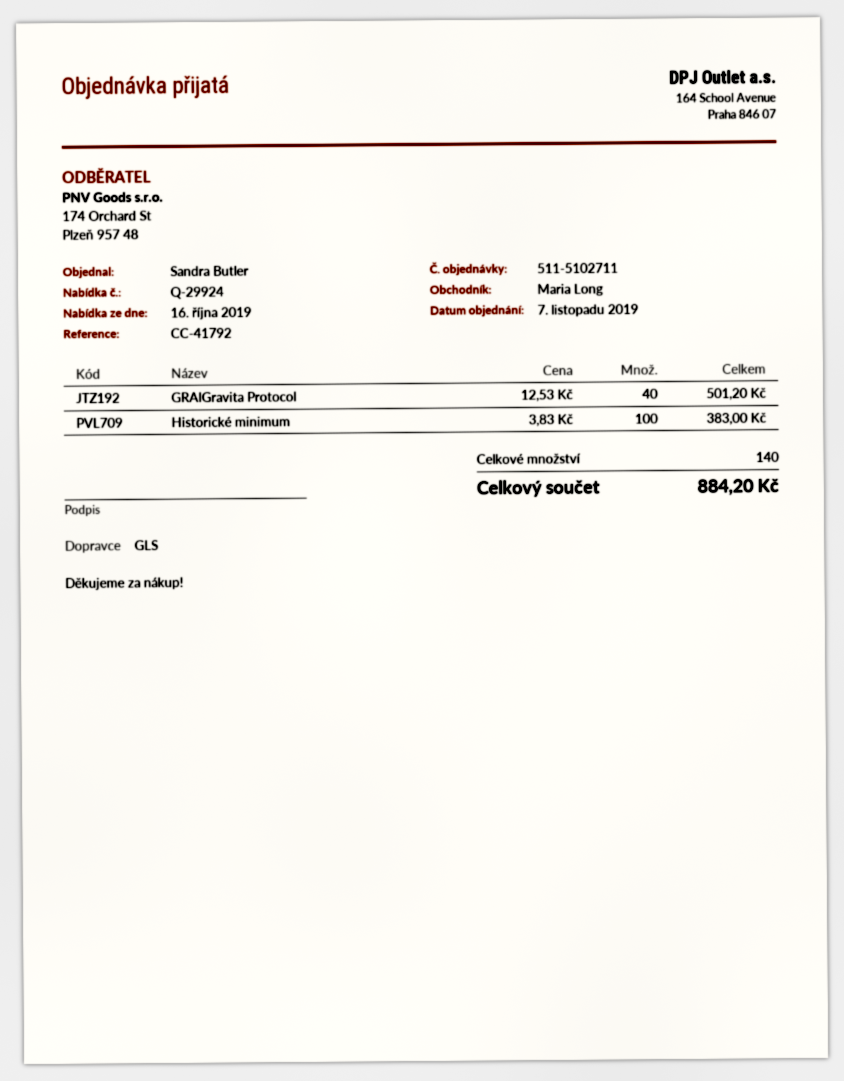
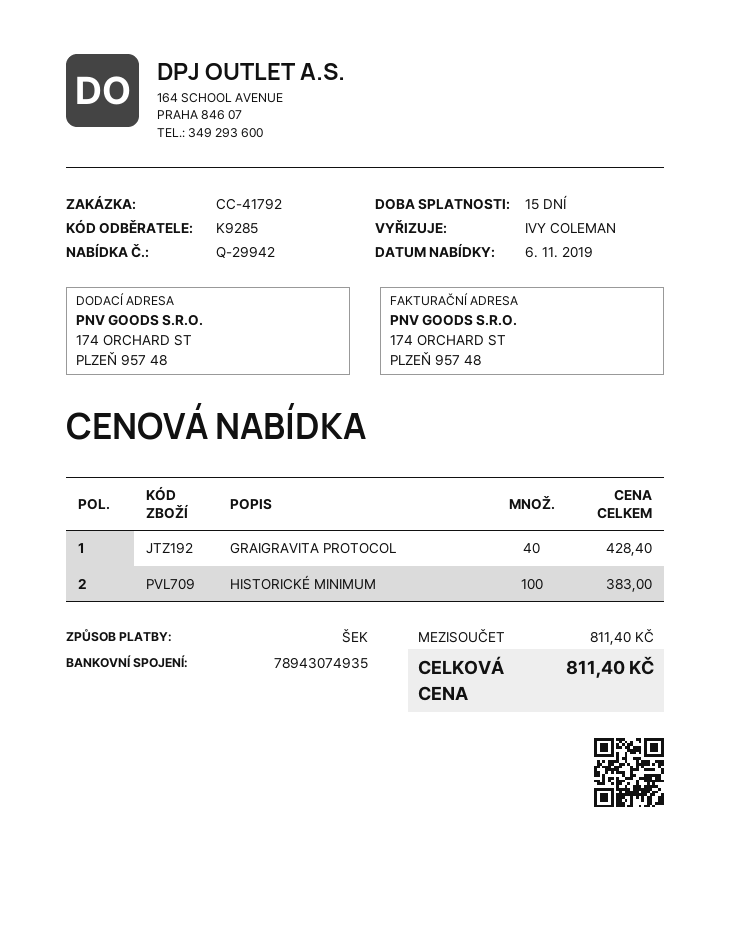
quote number: Q-29924 -> Q-29942
quote date: 2019-10-16 -> 2019-11-06
sales rep: Maria Long -> IVY COLEMAN
GRAIGravita Protocol: 40 for 501.20 -> 40 for 428.40
total: 884.20 -> 811.40

